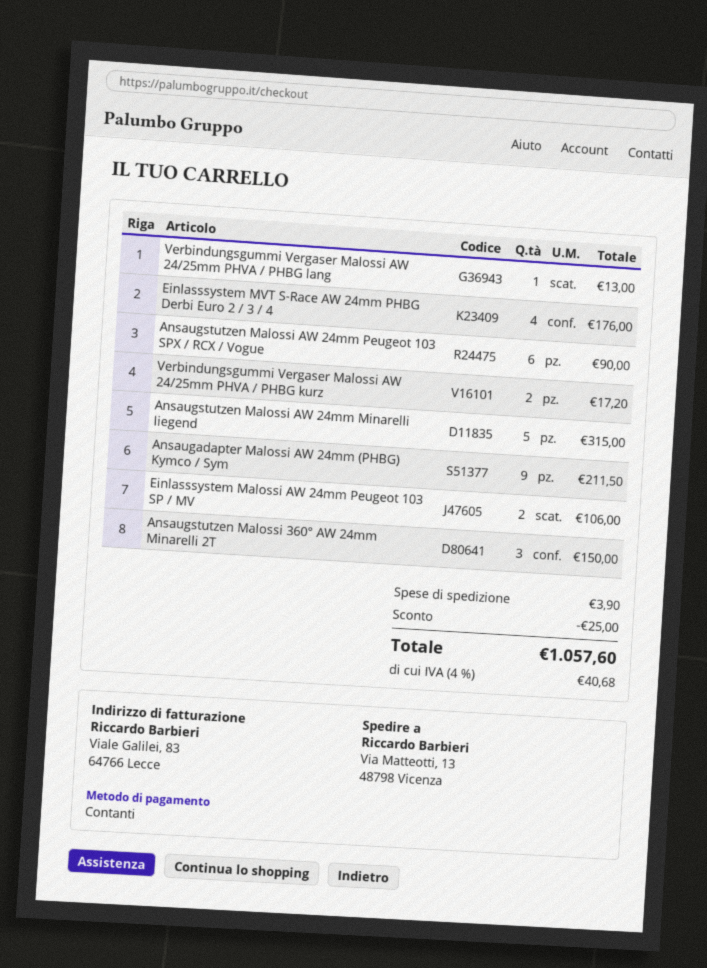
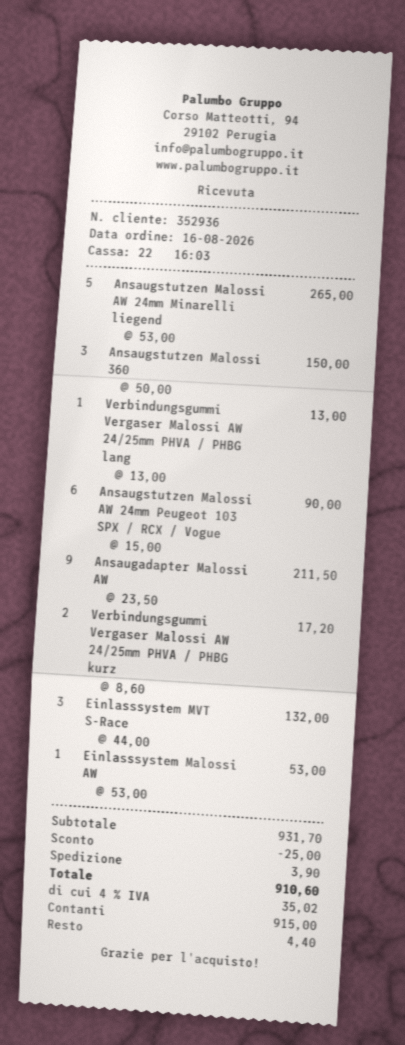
Einlasssystem MVT S-Race AW 24mm PHBG Derbi Euro 2 / 3 / 4: 4 for 176.00 -> 3 for 132.00
Ansaugstutzen Malossi AW 24mm Minarelli liegend: 5 for 315.00 -> 5 for 265.00
Einlasssystem Malossi AW 24mm Peugeot 103 SP / MV: 2 for 106.00 -> 1 for 53.00
tax: 4% = 40.68 -> 4% = 35.02
total: 1057.60 -> 910.60

